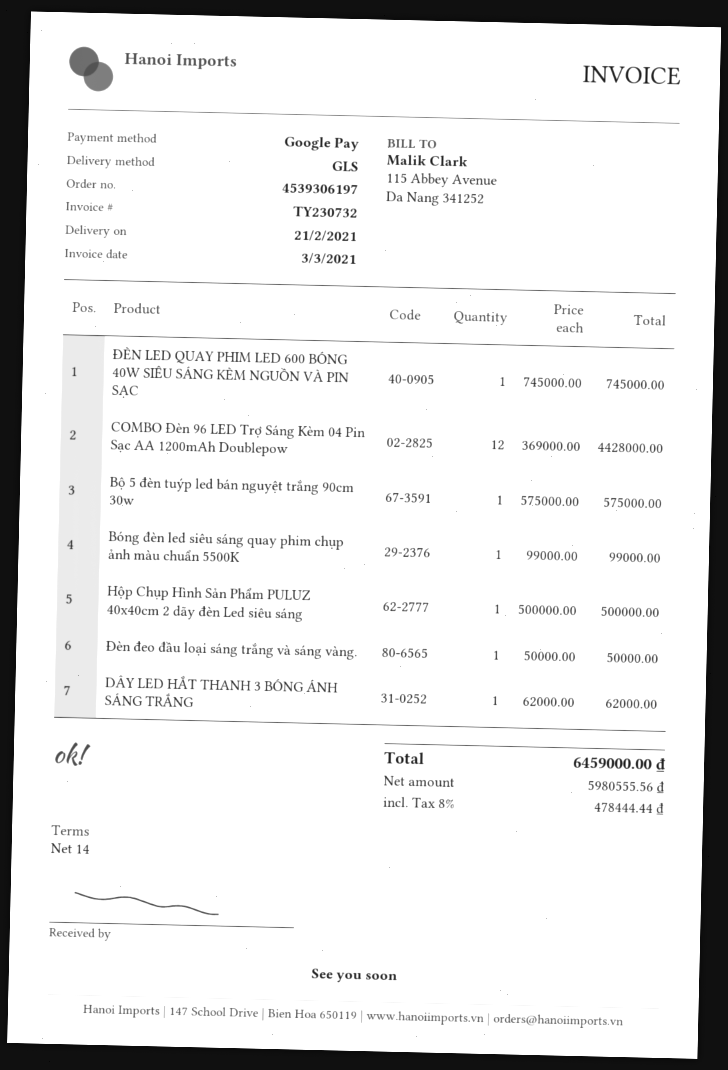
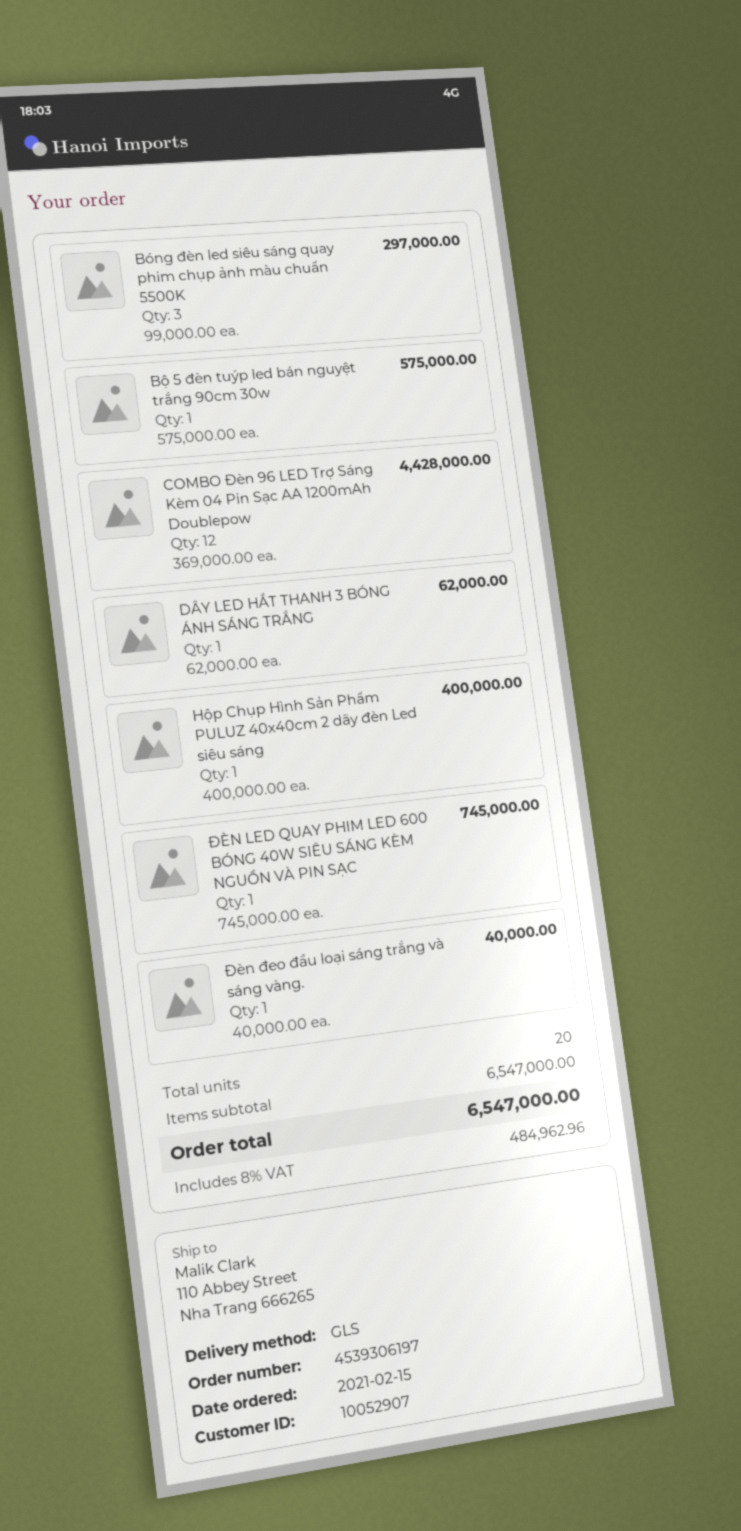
Bóng đèn led siêu sáng quay phim chụp ảnh màu chuẩn 5500K: 1 x 99000.00 = 99000.00 -> 3 x 99000.00 = 297000.00
Hộp Chụp Hình Sản Phẩm PULUZ 40x40cm 2 dãy đèn Led siêu sáng: 1 x 500000.00 = 500000.00 -> 1 x 400000.00 = 400000.00
Đèn đeo đầu loại sáng trắng và sáng vàng.: 1 x 50000.00 = 50000.00 -> 1 x 40000.00 = 40000.00
tax: 8% = 478444.44 -> 8% = 484962.96
total: 6459000.00 -> 6547000.00

